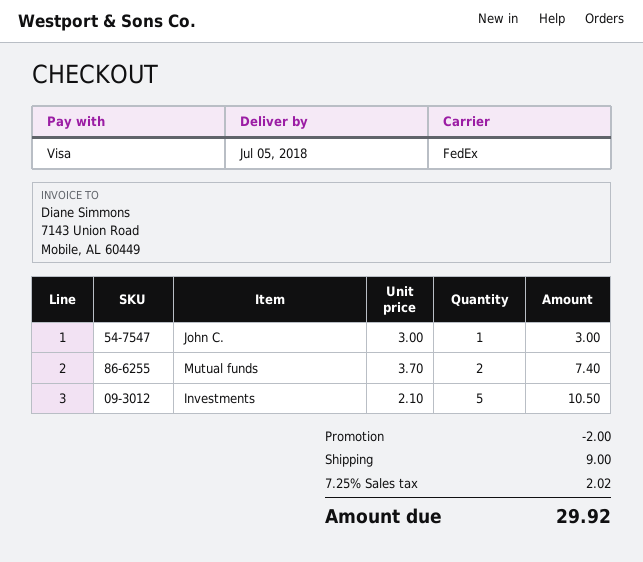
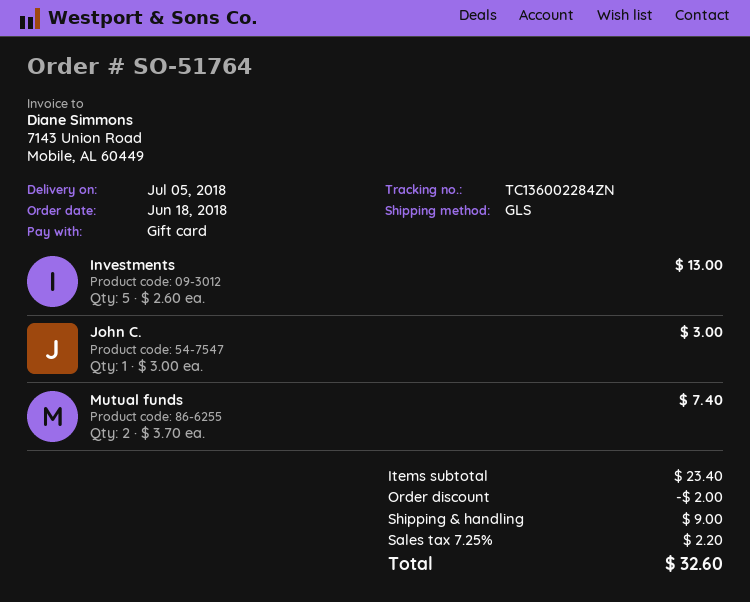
payment method: Visa -> gift card
shipping method: FedEx -> GLS
Investments: 5 x 2.10 = 10.50 -> 5 x 2.60 = 13.00
tax: 7.25% = 2.02 -> 7.25% = 2.20
total: 29.92 -> 32.60

